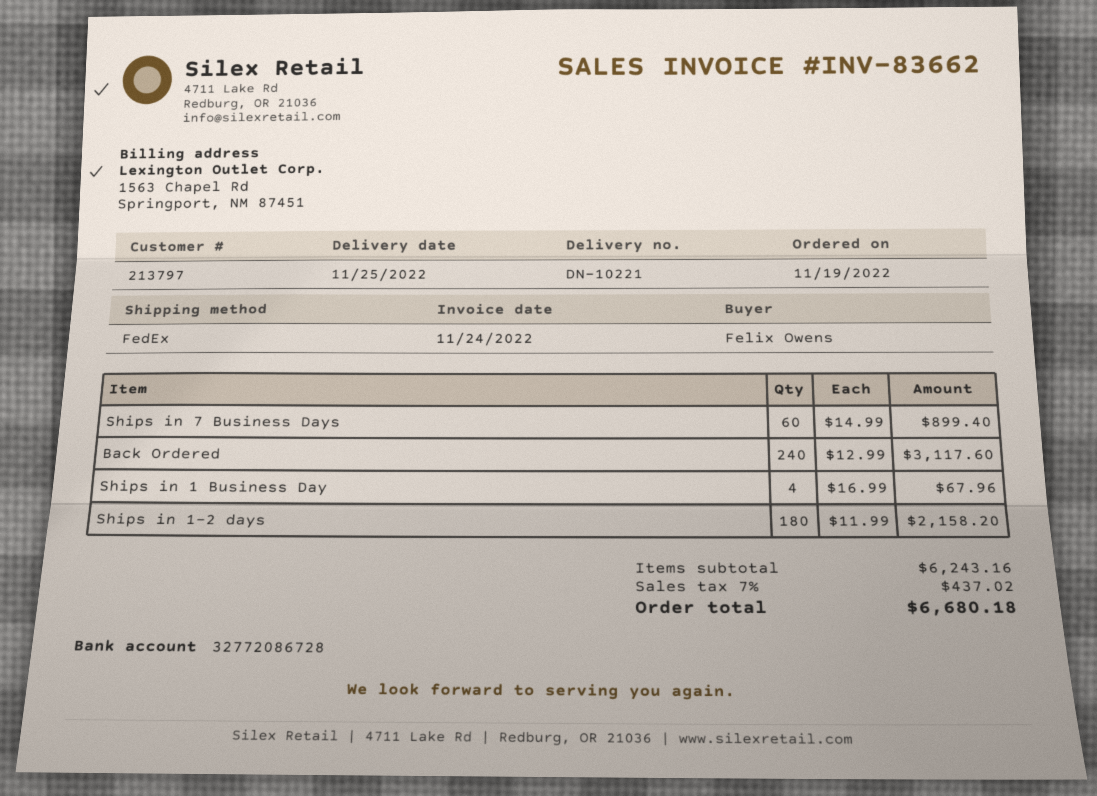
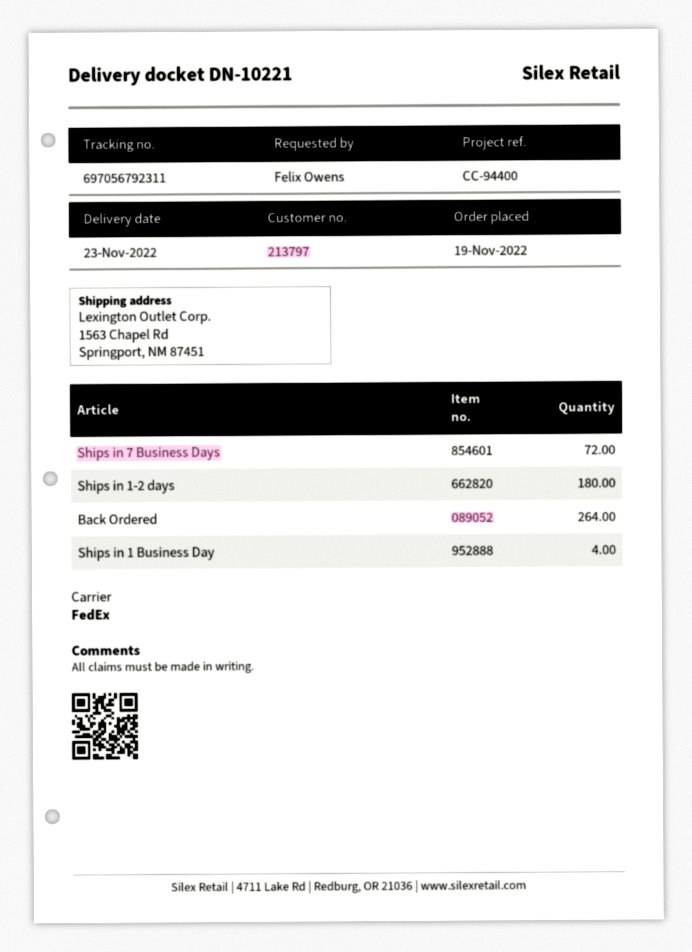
delivery date: 2022-11-25 -> 2022-11-23
Ships in 7 Business Days: 60 -> 72
Back Ordered: 240 -> 264

